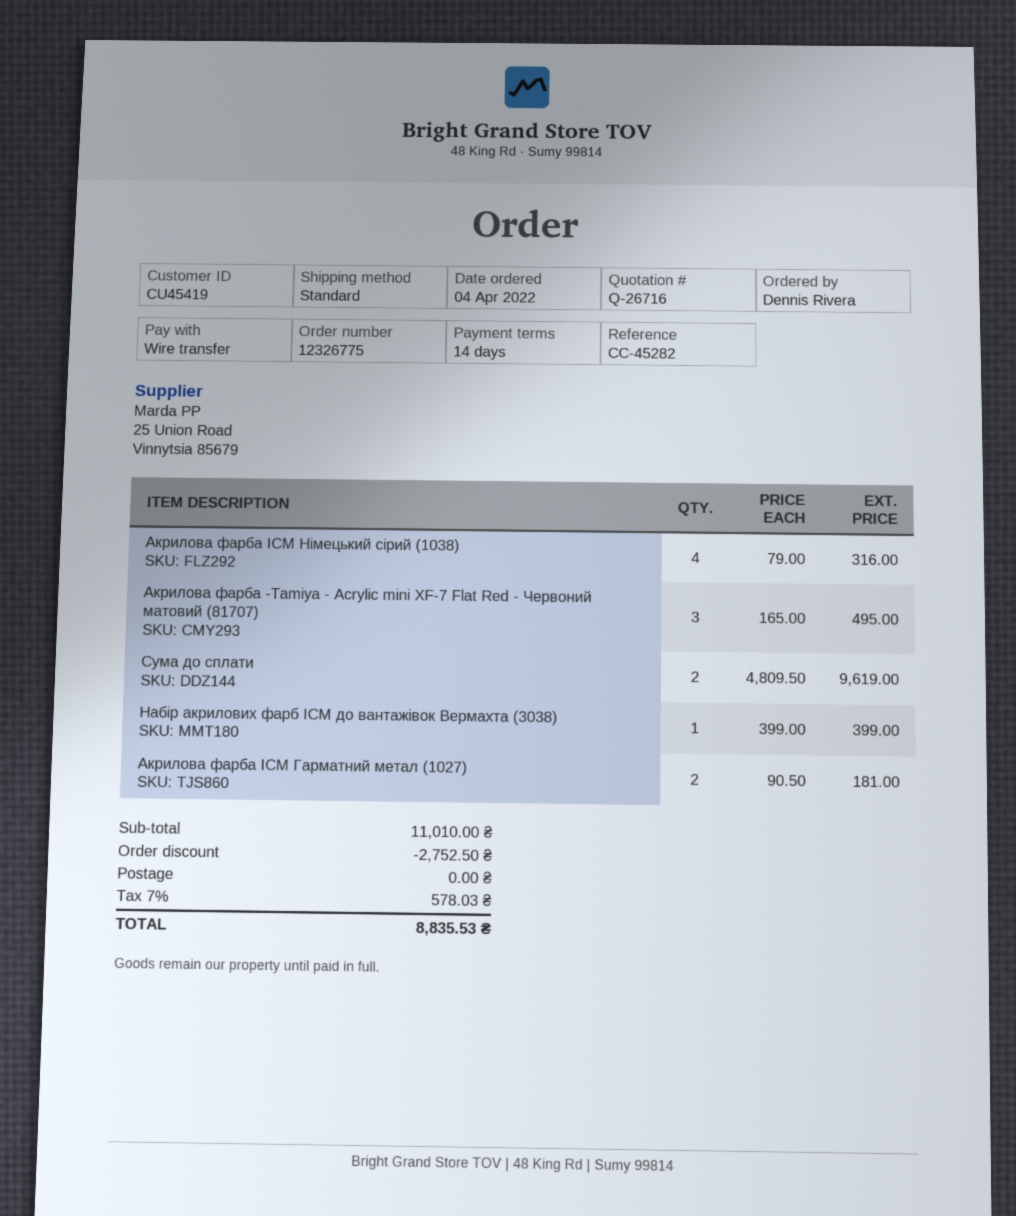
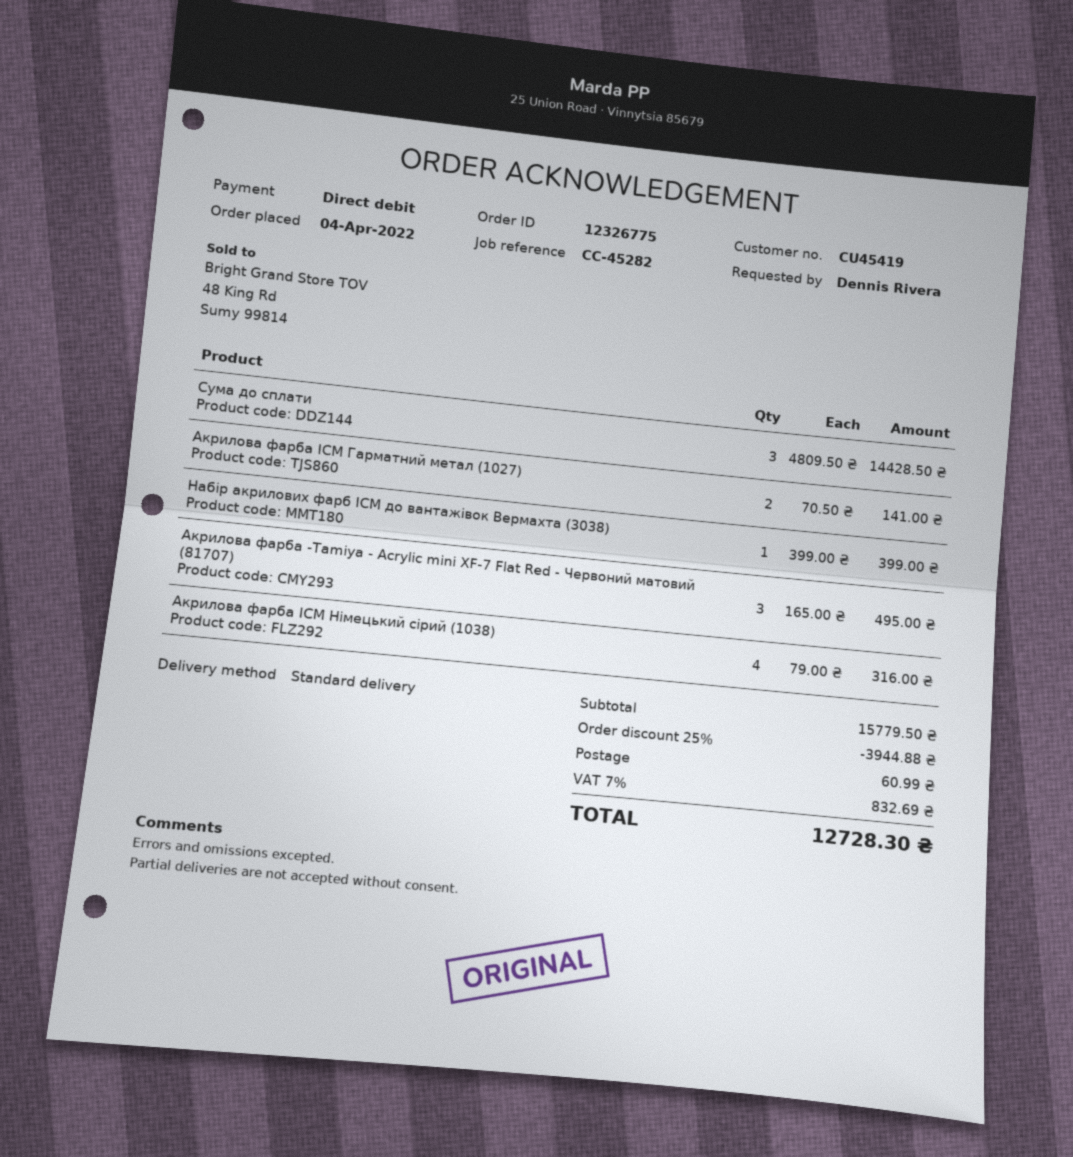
payment method: bank transfer -> direct debit
Сума до сплати: 2 x 4809.50 = 9619.00 -> 3 x 4809.50 = 14428.50
Акрилова фарба ICM Гарматний метал (1027): 2 x 90.50 = 181.00 -> 2 x 70.50 = 141.00
subtotal: 11010.00 -> 15779.50
discount: 2752.50 -> 3944.88
shipping: 0.00 -> 60.99
tax: 7% = 578.03 -> 7% = 832.69
total: 8835.53 -> 12728.30

